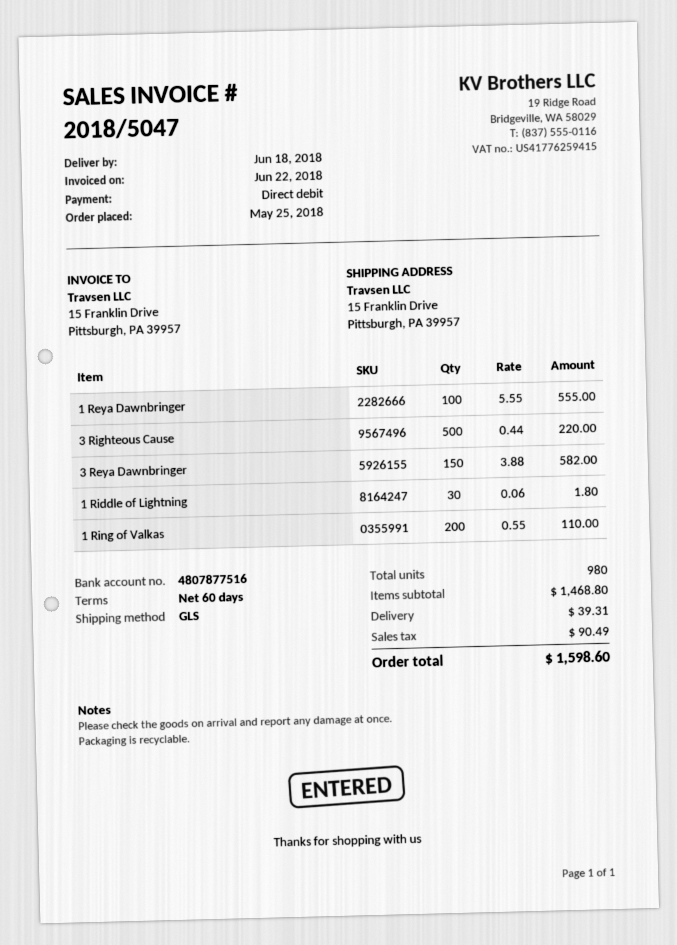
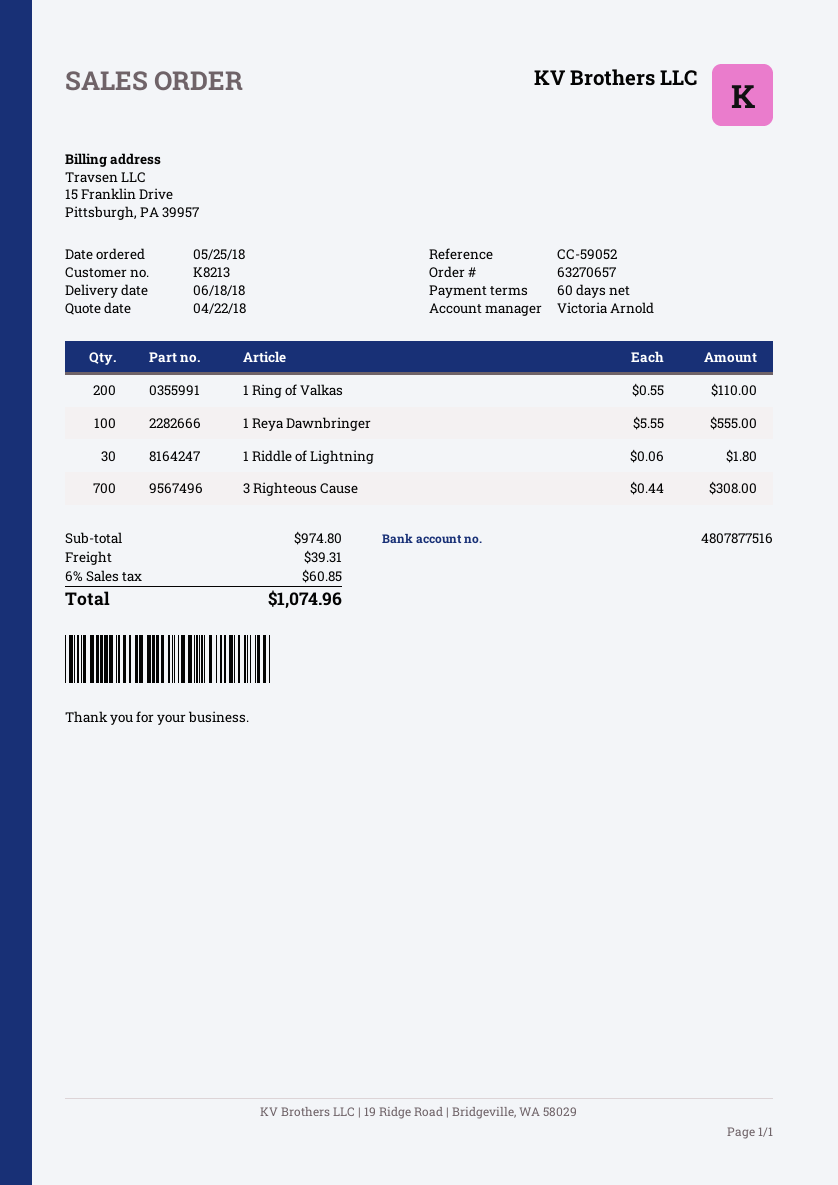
3 Righteous Cause: 500 x 0.44 = 220.00 -> 700 x 0.44 = 308.00
3 Reya Dawnbringer: 150 x 3.88 = 582.00 -> none
subtotal: 1468.80 -> 974.80
tax: 90.49 -> 60.85
total: 1598.60 -> 1074.96

